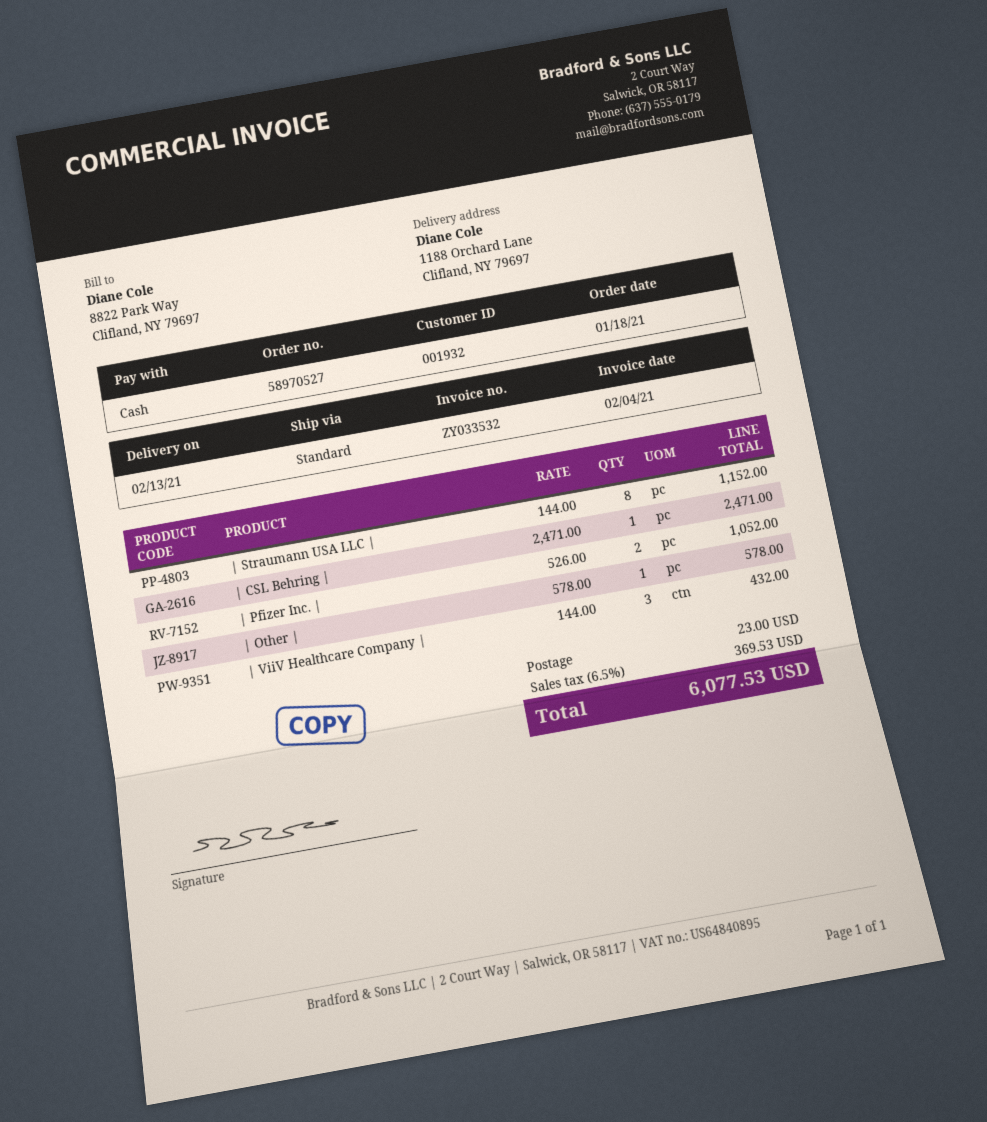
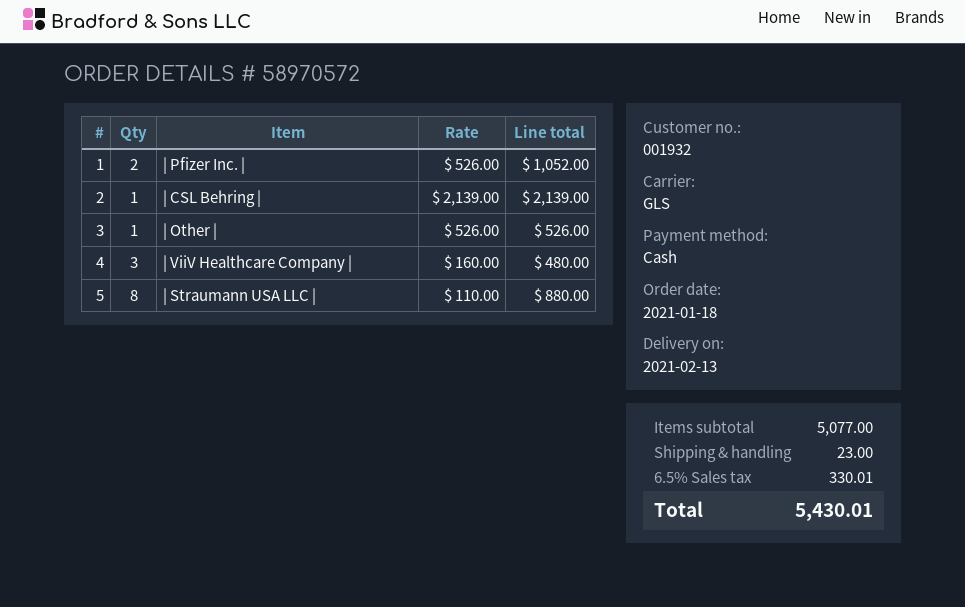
order number: 58970527 -> 58970572
shipping method: standard -> GLS
| Straumann USA LLC |: 8 x 144.00 = 1152.00 -> 8 x 110.00 = 880.00
| CSL Behring |: 1 x 2471.00 = 2471.00 -> 1 x 2139.00 = 2139.00
| Other |: 1 x 578.00 = 578.00 -> 1 x 526.00 = 526.00
| ViiV Healthcare Company |: 3 x 144.00 = 432.00 -> 3 x 160.00 = 480.00
tax: 6.5% = 369.53 -> 6.5% = 330.01
total: 6077.53 -> 5430.01

